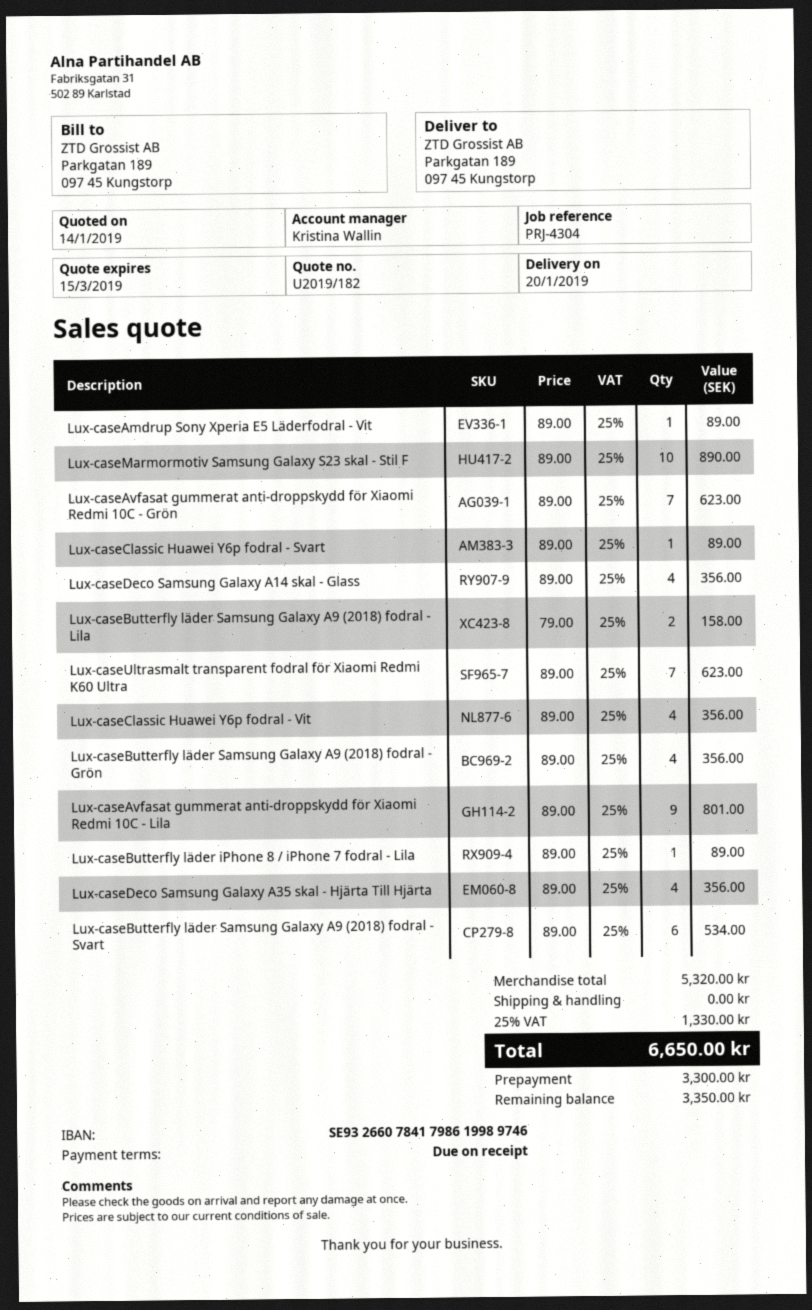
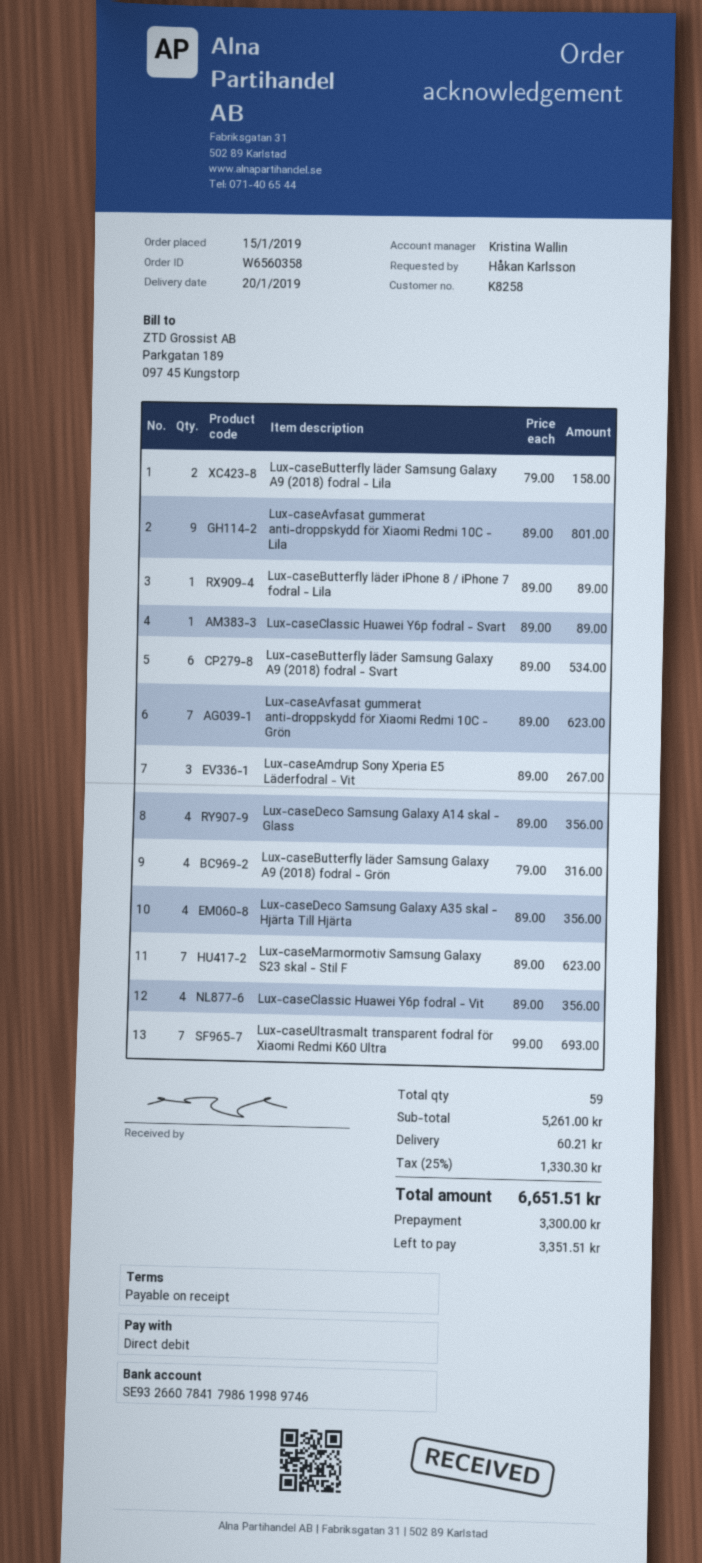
Lux-caseAmdrup Sony Xperia E5 Läderfodral - Vit: 1 x 89.00 = 89.00 -> 3 x 89.00 = 267.00
Lux-caseMarmormotiv Samsung Galaxy S23 skal - Stil F: 10 x 89.00 = 890.00 -> 7 x 89.00 = 623.00
Lux-caseUltrasmalt transparent fodral för Xiaomi Redmi K60 Ultra: 7 x 89.00 = 623.00 -> 7 x 99.00 = 693.00
Lux-caseButterfly läder Samsung Galaxy A9 (2018) fodral - Grön: 4 x 89.00 = 356.00 -> 4 x 79.00 = 316.00
subtotal: 5320.00 -> 5261.00
shipping: 0.00 -> 60.21
tax: 25% = 1330.00 -> 25% = 1330.30
total: 6650.00 -> 6651.51
balance: 3350.00 -> 3351.51

